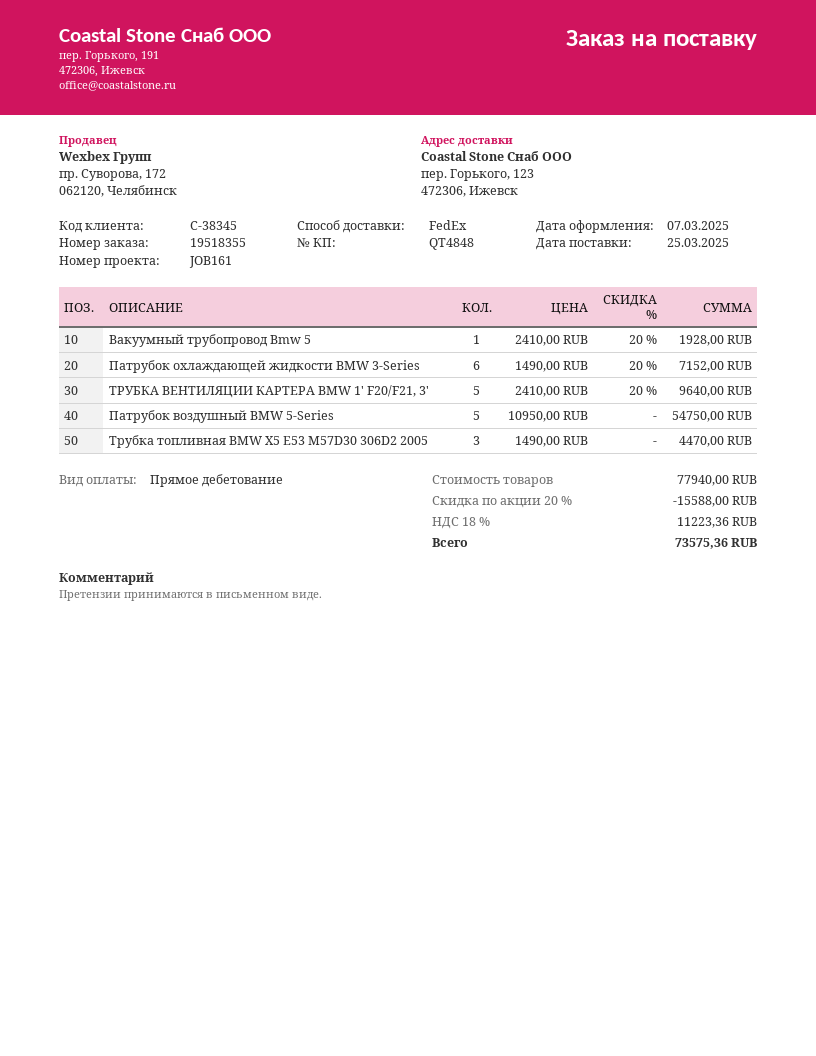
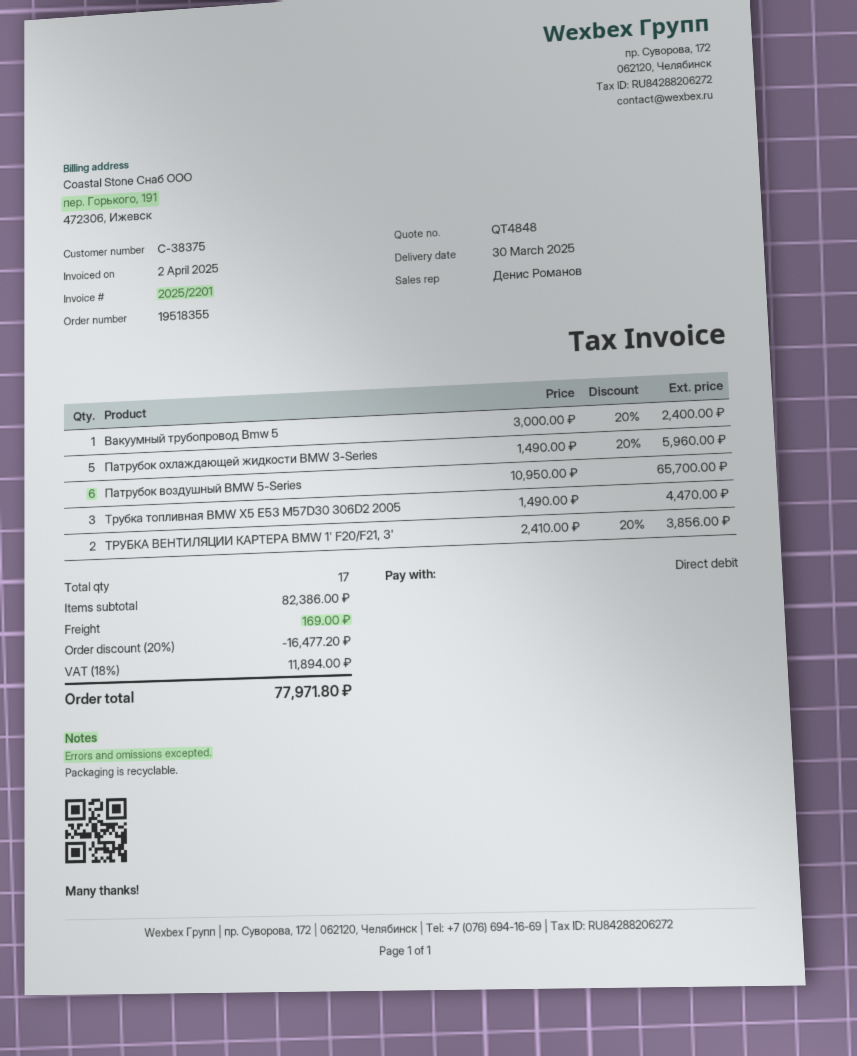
delivery date: 2025-03-25 -> 2025-03-30
customer number: C-38345 -> C-38375
Вакуумный трубопровод Bmw 5: 1 x 2410.00 - 20% = 1928.00 -> 1 x 3000.00 - 20% = 2400.00
Патрубок охлаждающей жидкости BMW 3-Series: 6 x 1490.00 - 20% = 7152.00 -> 5 x 1490.00 - 20% = 5960.00
ТРУБКА ВЕНТИЛЯЦИИ КАРТЕРА BMW 1' F20/F21, 3': 5 x 2410.00 - 20% = 9640.00 -> 2 x 2410.00 - 20% = 3856.00
Патрубок воздушный BMW 5-Series: 5 x 10950.00 = 54750.00 -> 6 x 10950.00 = 65700.00
subtotal: 77940.00 -> 82386.00
discount: 20% = 15588.00 -> 20% = 16477.20
shipping: none -> 169.00
tax: 18% = 11223.36 -> 18% = 11894.00
total: 73575.36 -> 77971.80

